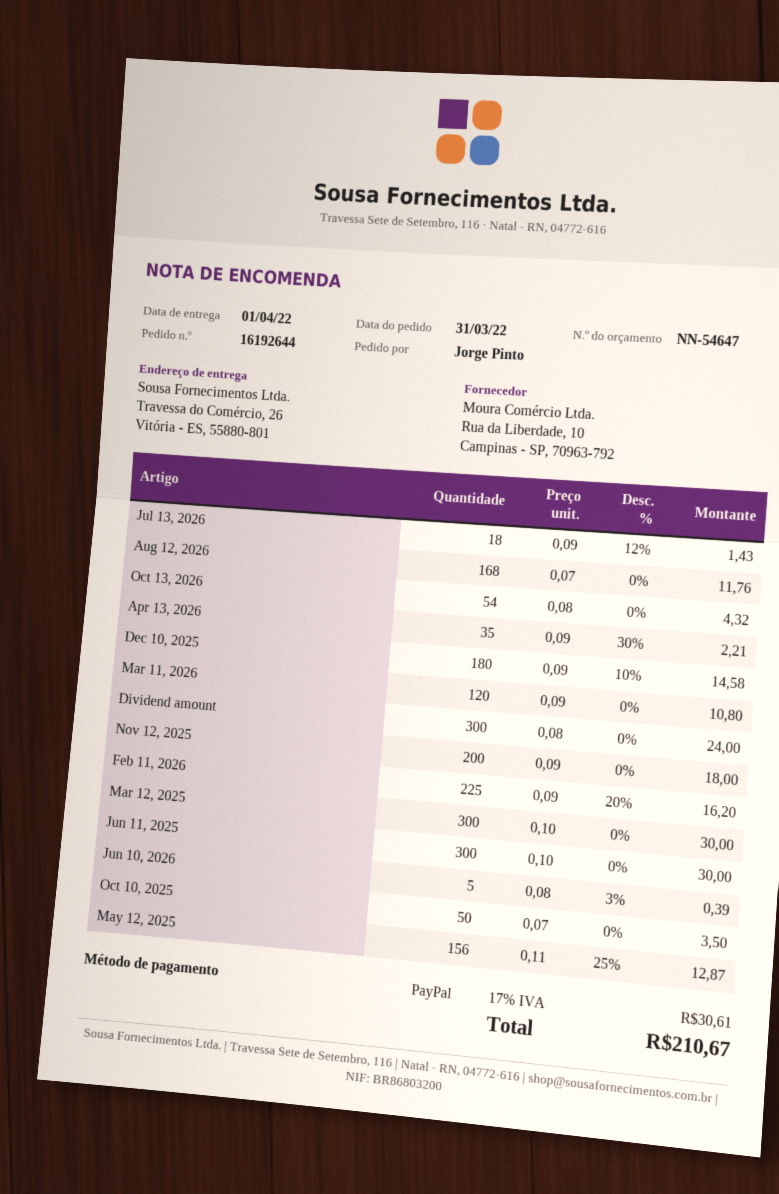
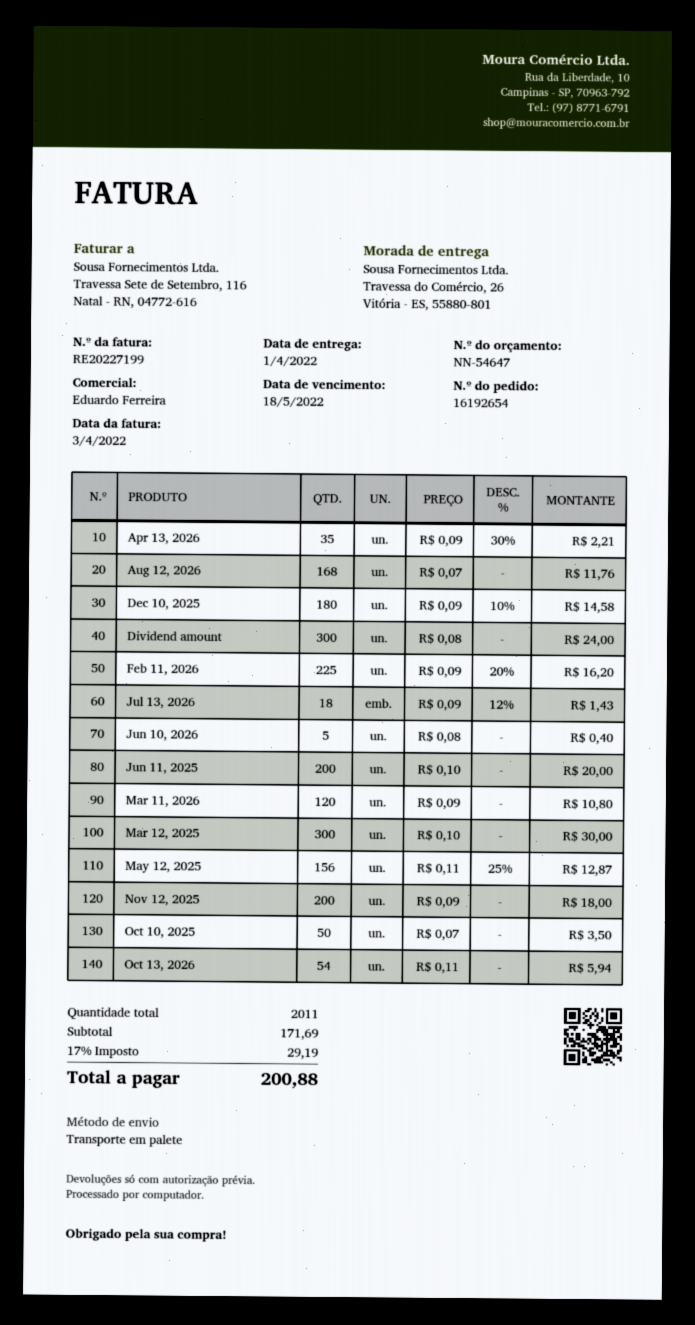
order number: 16192644 -> 16192654
Oct 13, 2026: 54 x 0.08 = 4.32 -> 54 x 0.11 = 5.94
Jun 11, 2025: 300 x 0.10 = 30.00 -> 200 x 0.10 = 20.00
Jun 10, 2026: 5 x 0.08 - 3% = 0.39 -> 5 x 0.08 = 0.40
tax: 17% = 30.61 -> 17% = 29.19
total: 210.67 -> 200.88

